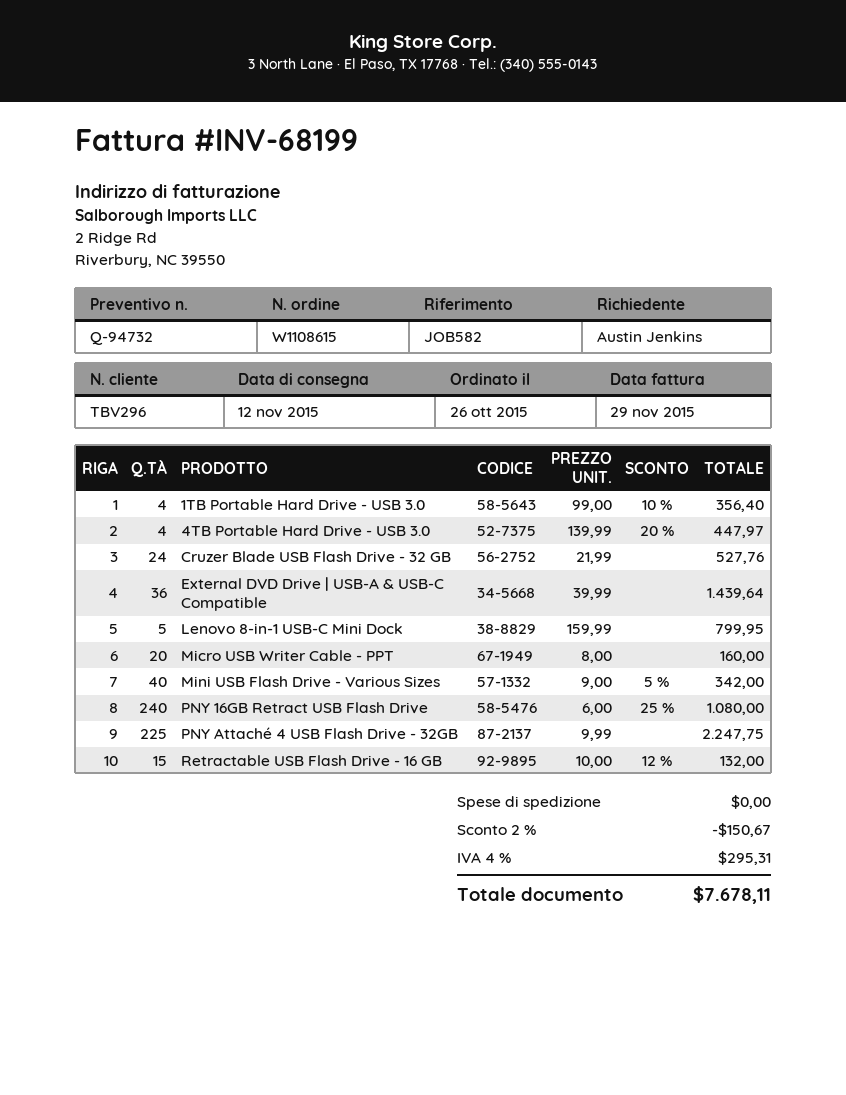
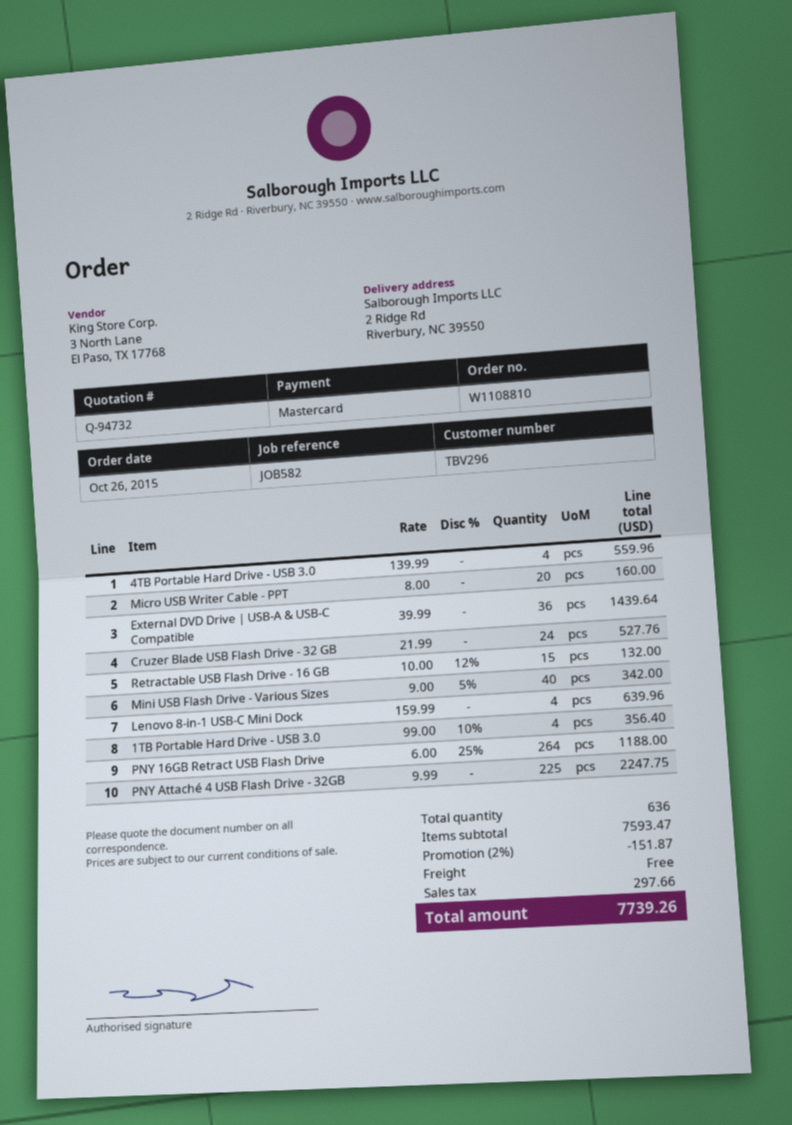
order number: W1108615 -> W1108810
4TB Portable Hard Drive - USB 3.0: 4 x 139.99 - 20% = 447.97 -> 4 x 139.99 = 559.96
Lenovo 8-in-1 USB-C Mini Dock: 5 x 159.99 = 799.95 -> 4 x 159.99 = 639.96
PNY 16GB Retract USB Flash Drive: 240 x 6.00 - 25% = 1080.00 -> 264 x 6.00 - 25% = 1188.00
discount: 2% = 150.67 -> 2% = 151.87
tax: 295.31 -> 297.66
total: 7678.11 -> 7739.26

